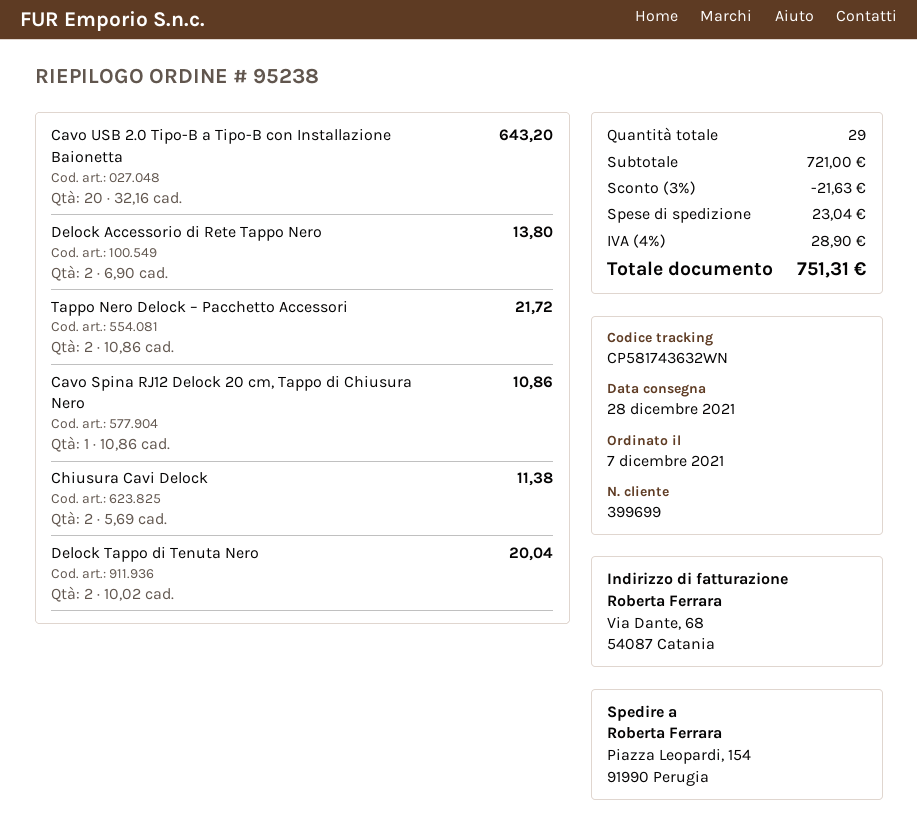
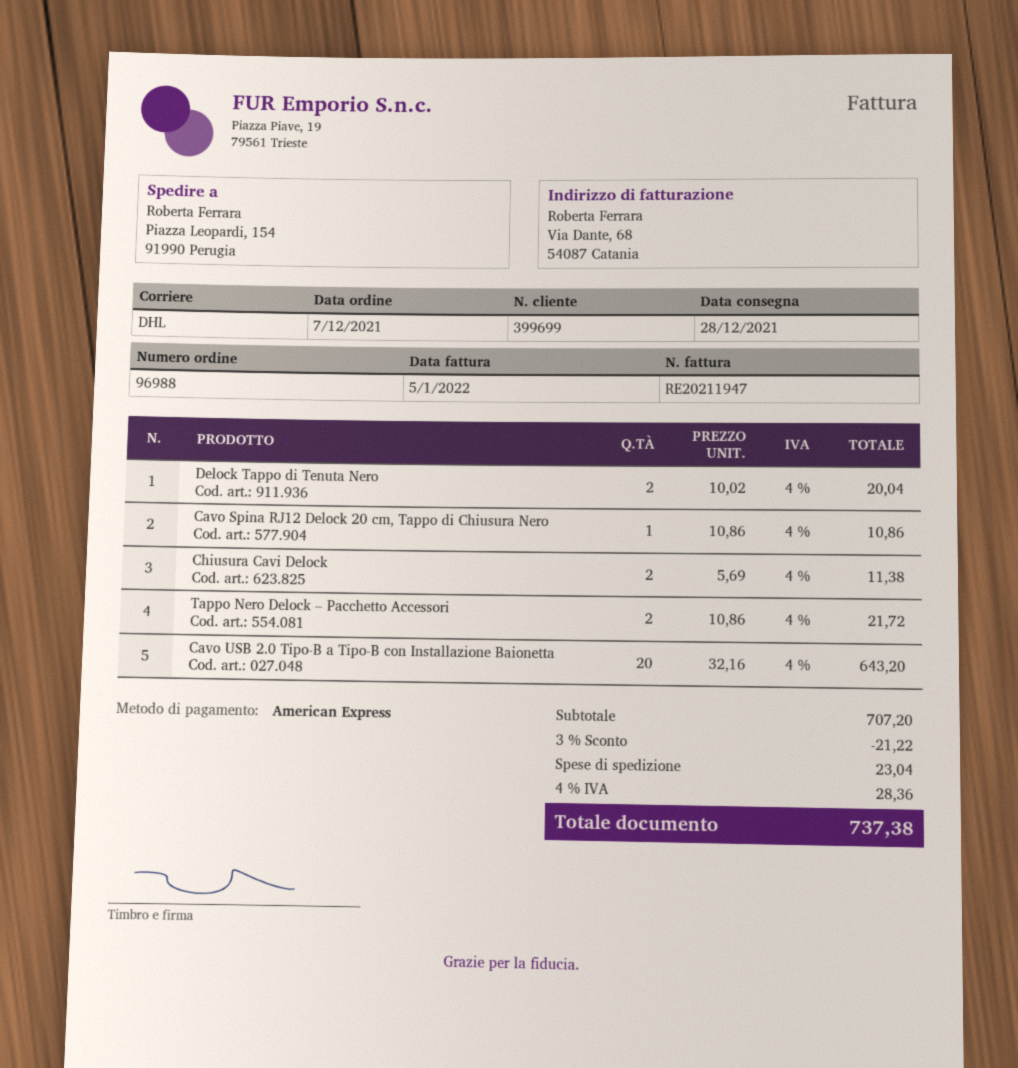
order number: 95238 -> 96988
Delock Accessorio di Rete Tappo Nero: 2 x 6.90 = 13.80 -> none
subtotal: 721.00 -> 707.20
discount: 3% = 21.63 -> 3% = 21.22
tax: 4% = 28.90 -> 4% = 28.36
total: 751.31 -> 737.38

